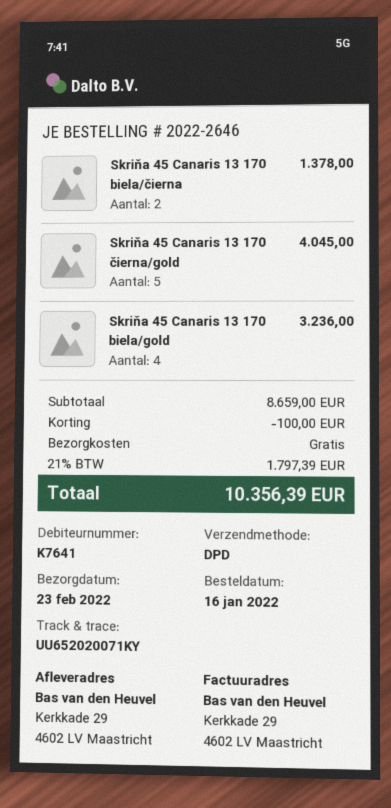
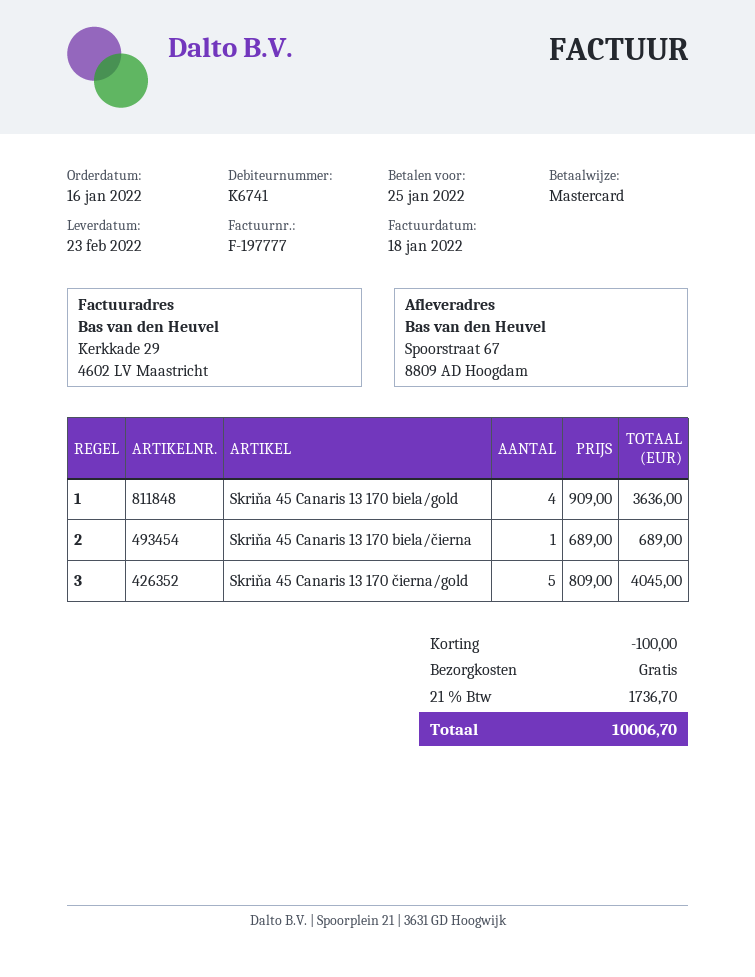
customer number: K7641 -> K6741
ship to: Kerkkade 29, 4602 LV Maastricht -> Spoorstraat 67, 8809 AD Hoogdam
Skriňa 45 Canaris 13 170 biela/čierna: 2 for 1378.00 -> 1 for 689.00
Skriňa 45 Canaris 13 170 biela/gold: 4 for 3236.00 -> 4 for 3636.00
tax: 21% = 1797.39 -> 21% = 1736.70
total: 10356.39 -> 10006.70

